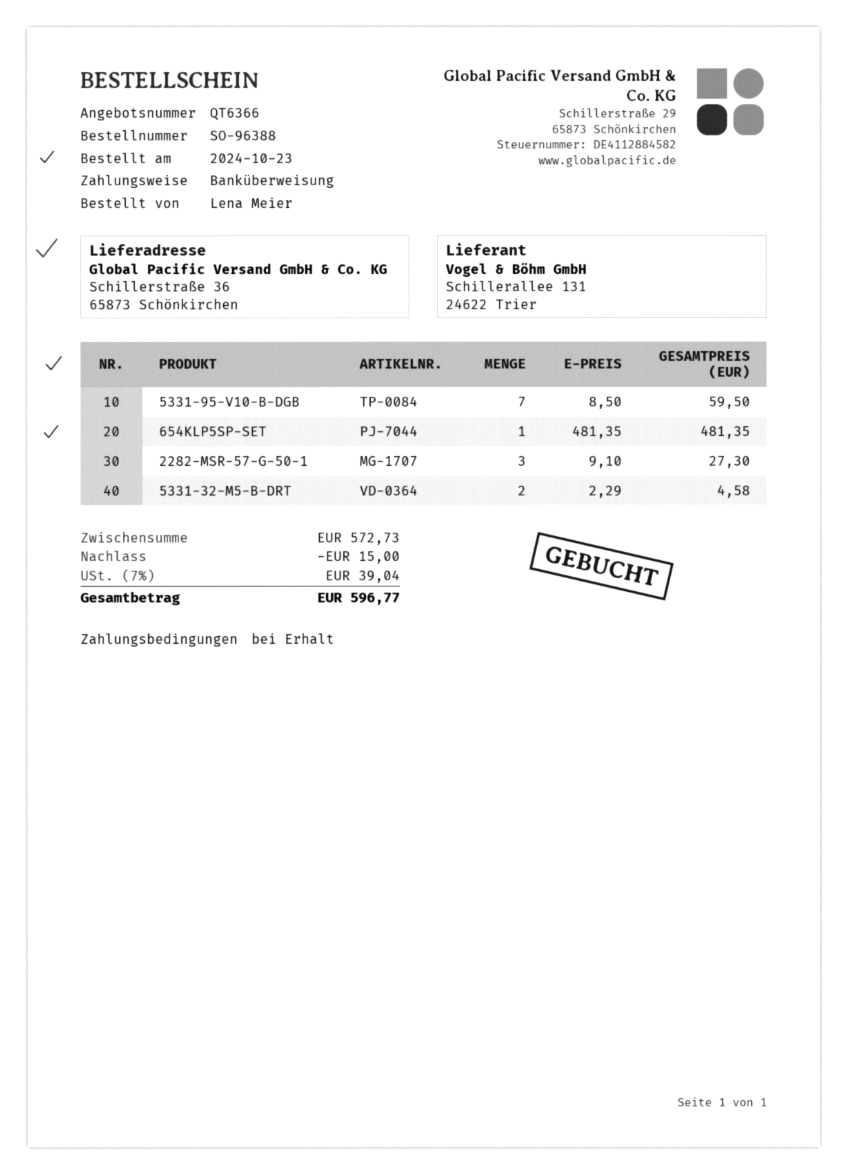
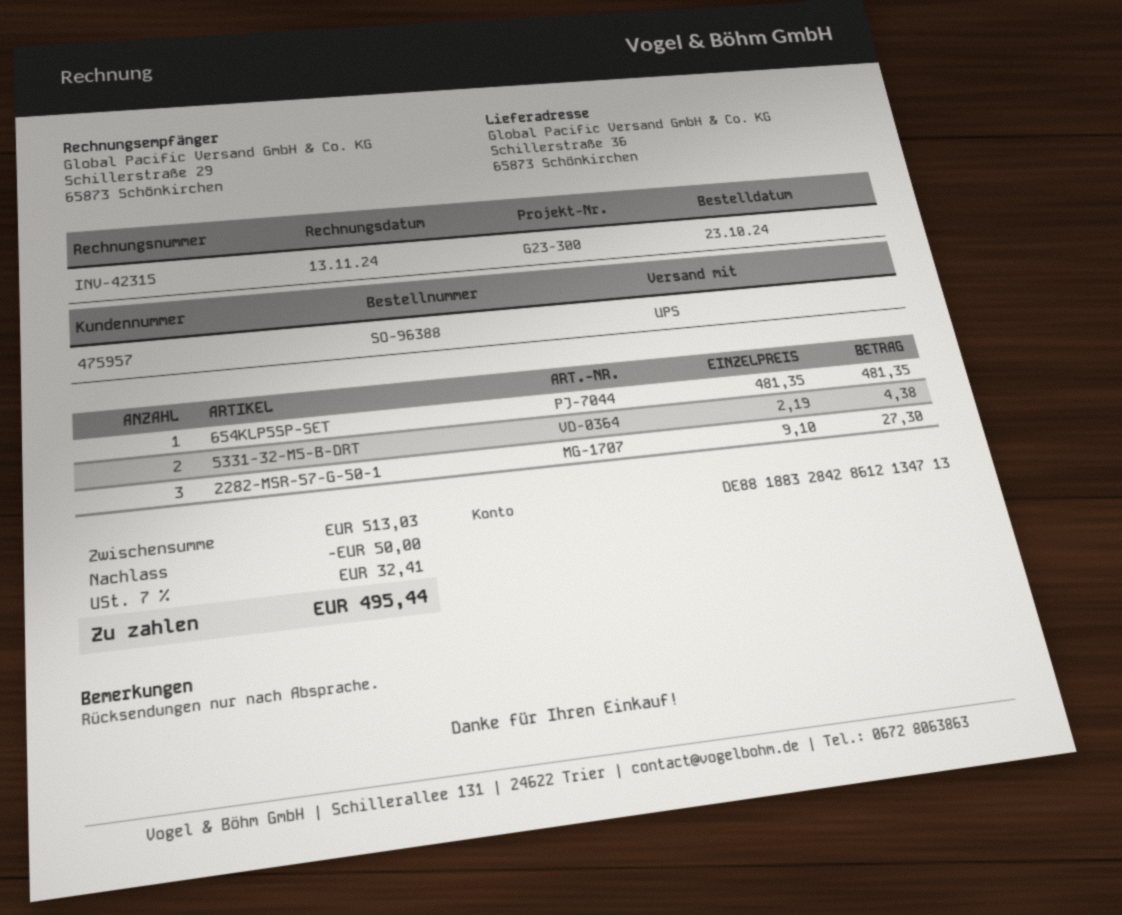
5331-95-V10-B-DGB: 7 x 8.50 = 59.50 -> none
5331-32-M5-B-DRT: 2 x 2.29 = 4.58 -> 2 x 2.19 = 4.38
subtotal: 572.73 -> 513.03
discount: 15.00 -> 50.00
tax: 7% = 39.04 -> 7% = 32.41
total: 596.77 -> 495.44

